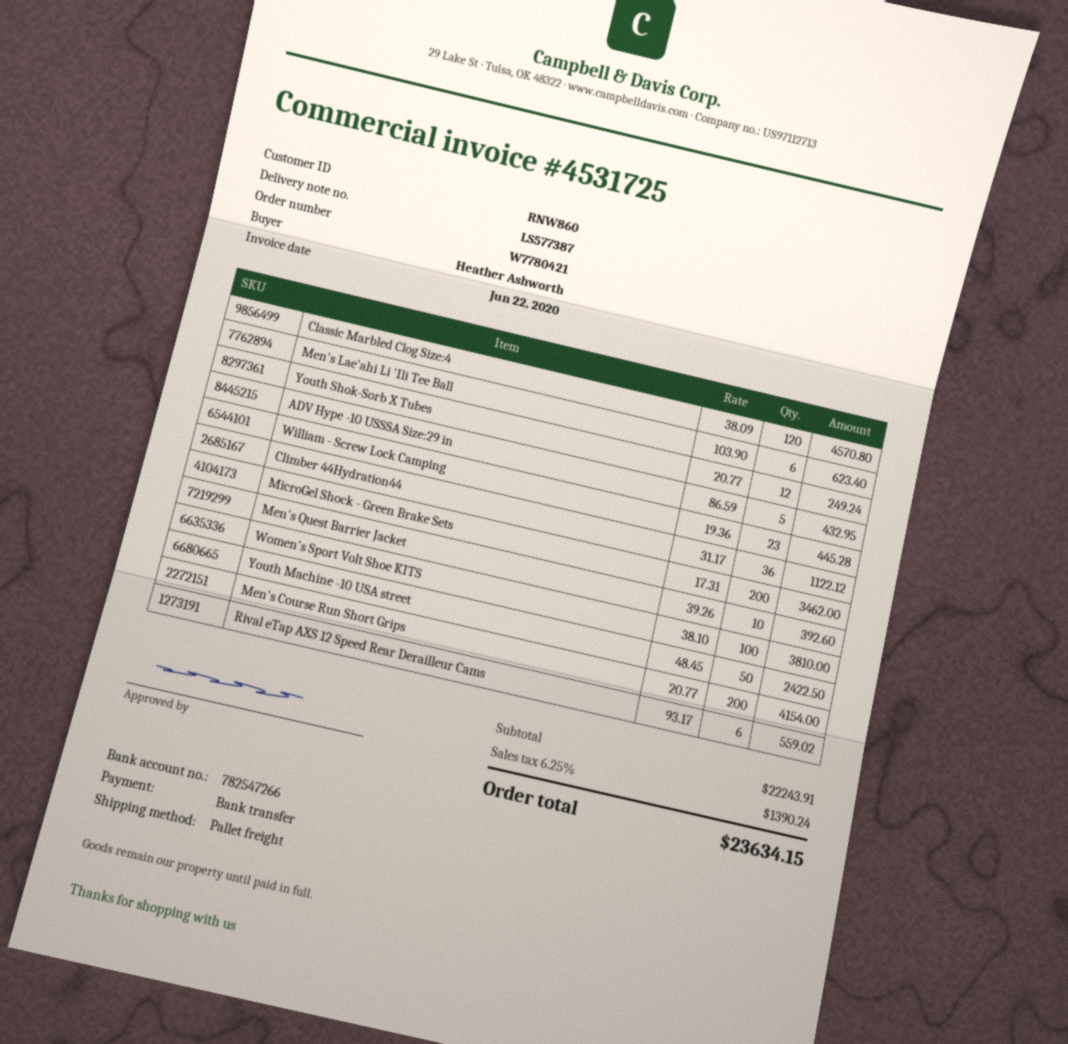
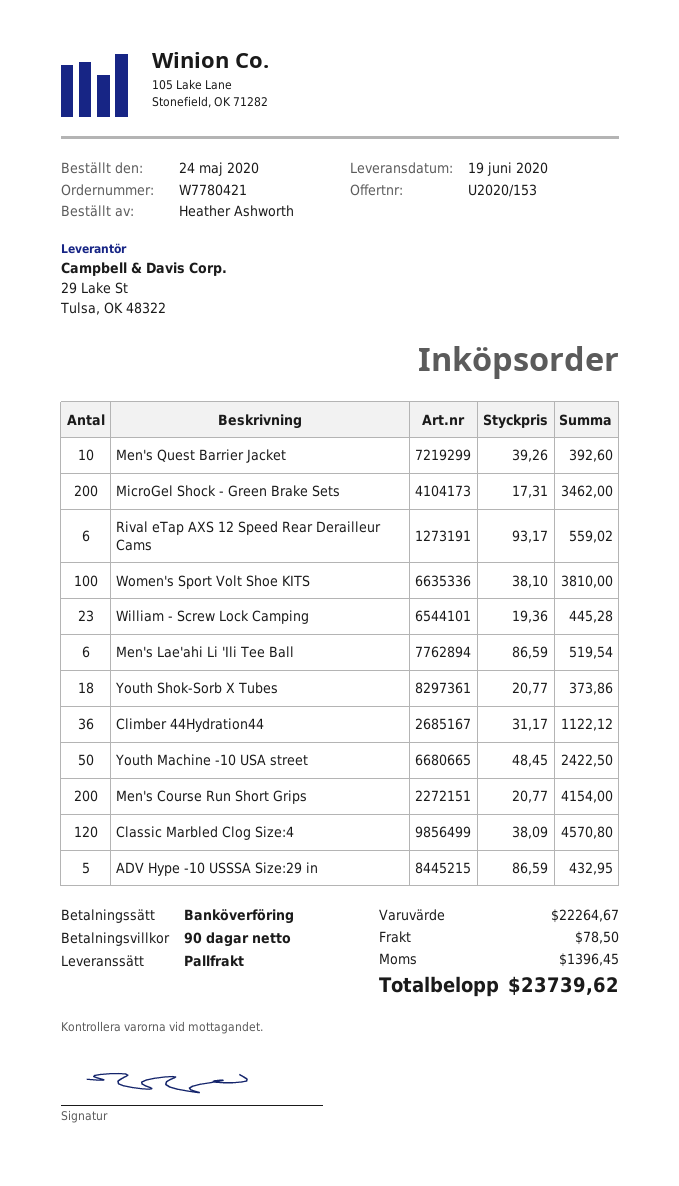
Men's Lae'ahi Li 'Ili Tee Ball: 6 x 103.90 = 623.40 -> 6 x 86.59 = 519.54
Youth Shok-Sorb X Tubes: 12 x 20.77 = 249.24 -> 18 x 20.77 = 373.86
subtotal: 22243.91 -> 22264.67
shipping: none -> 78.50
tax: 1390.24 -> 1396.45
total: 23634.15 -> 23739.62

